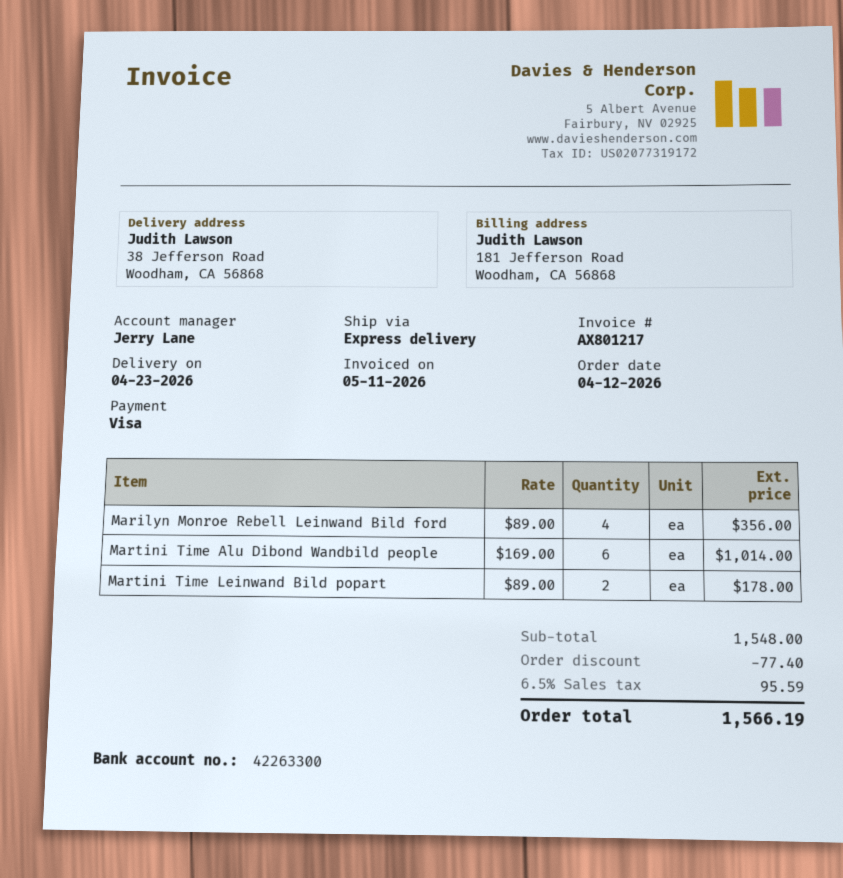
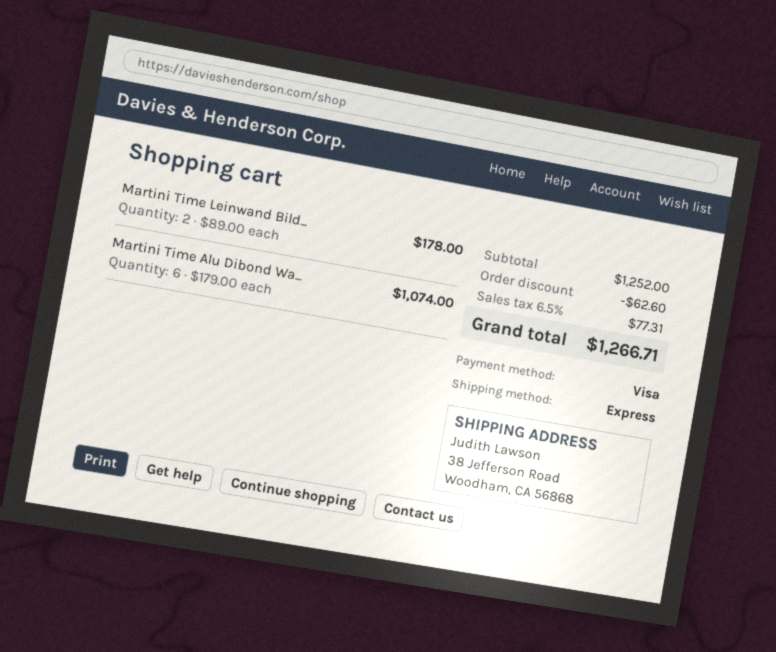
Marilyn Monroe Rebell Leinwand Bild ford: 4 x 89.00 = 356.00 -> none
Martini Time Alu Dibond Wandbild people: 6 x 169.00 = 1014.00 -> 6 x 179.00 = 1074.00
subtotal: 1548.00 -> 1252.00
discount: 77.40 -> 62.60
tax: 6.5% = 95.59 -> 6.5% = 77.31
total: 1566.19 -> 1266.71

